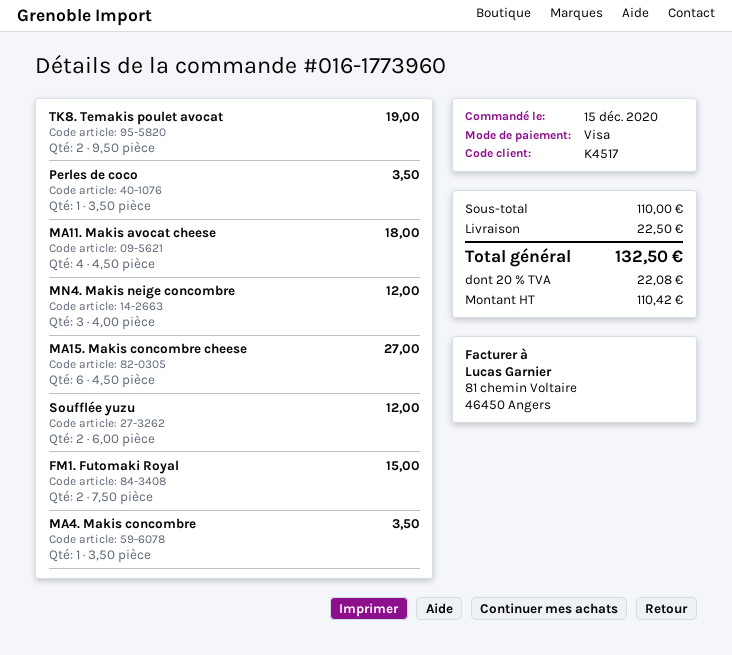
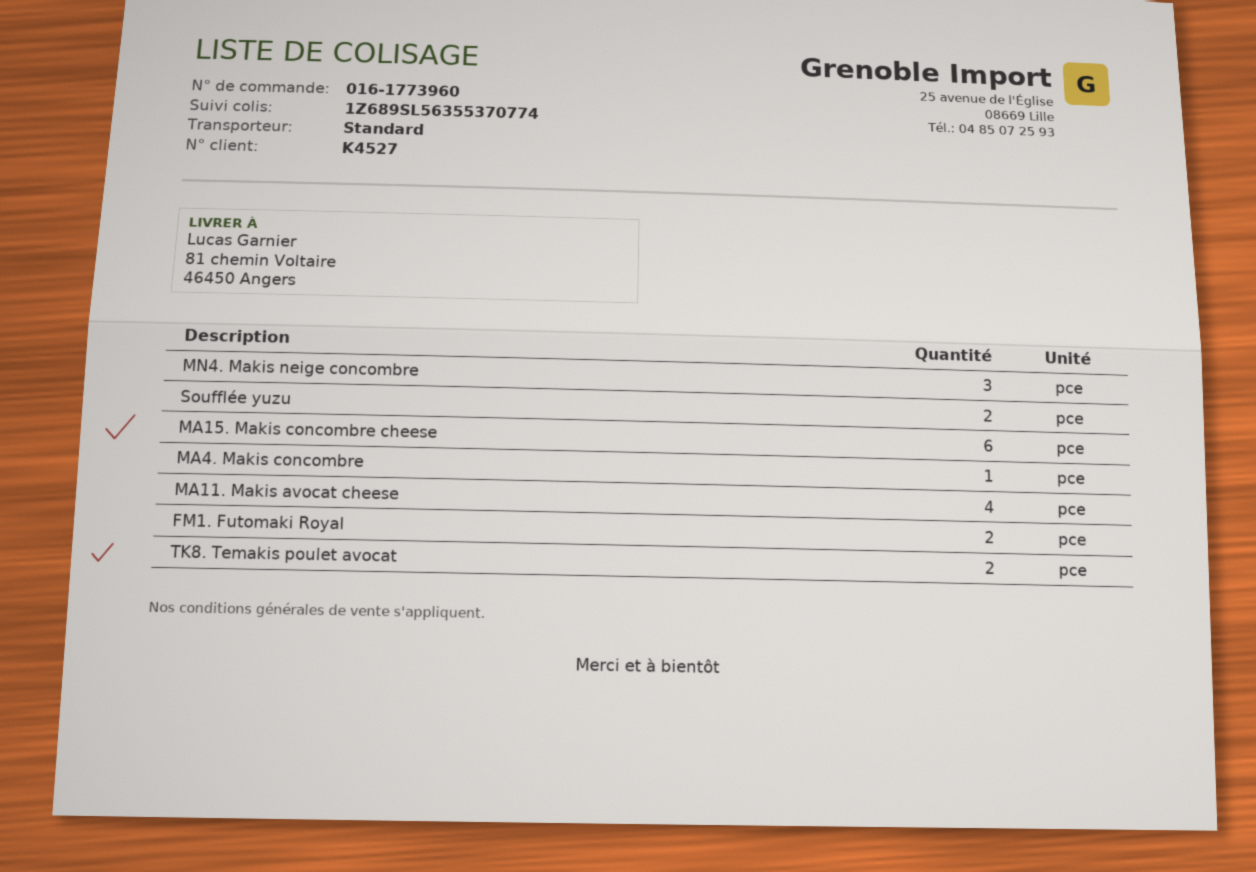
customer number: K4517 -> K4527
Perles de coco: 1 -> none

